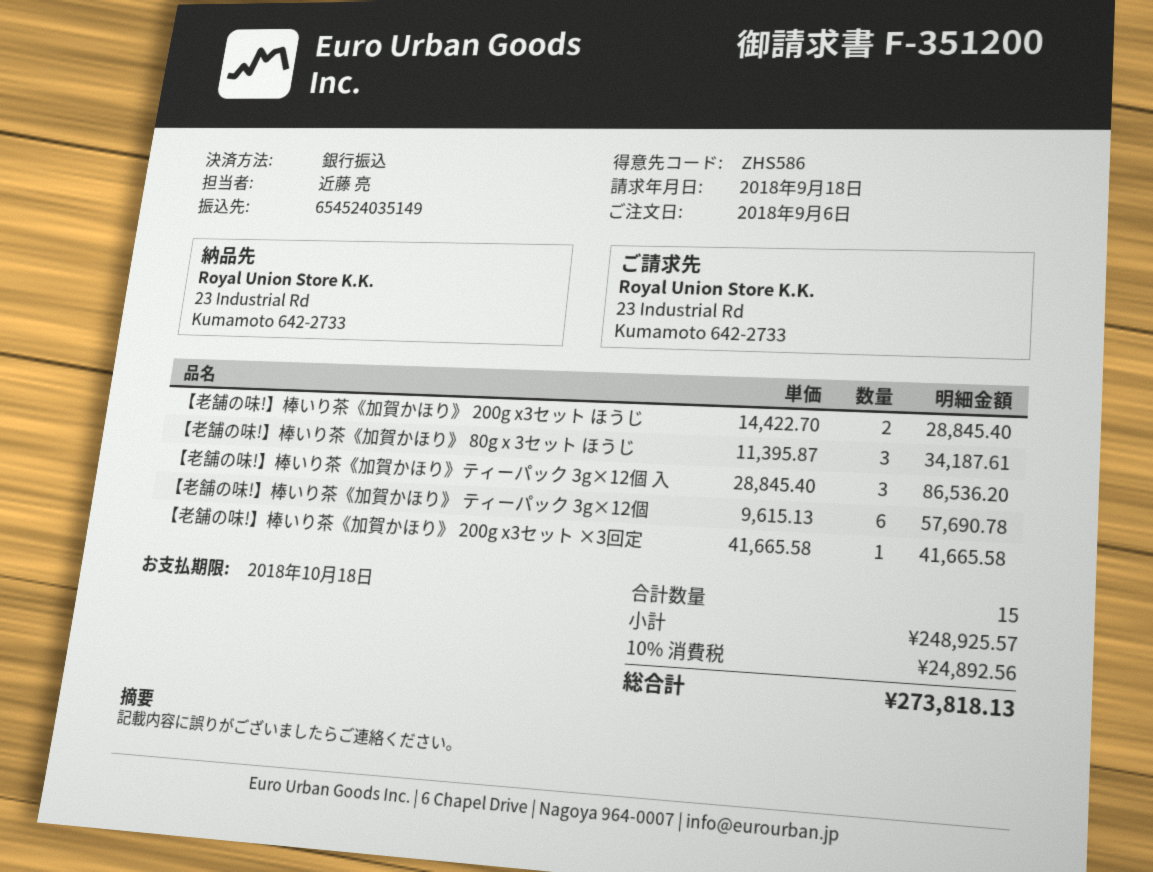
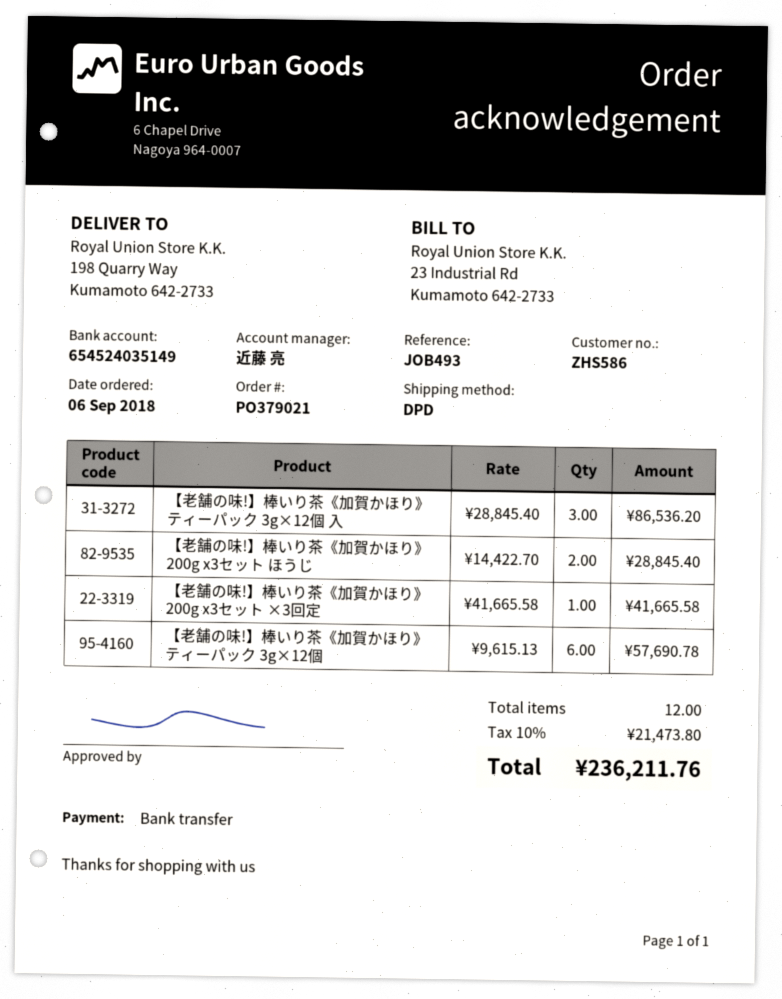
ship to: 23 Industrial Rd, Kumamoto 642-2733 -> 198 Quarry Way, Kumamoto 642-2733
【老舗の味!】棒いり茶《加賀かほり》 80g x 3セット ほうじ: 3 x 11395.87 = 34187.61 -> none
total quantity: 15 -> 12
tax: 10% = 24892.56 -> 10% = 21473.80
total: 273818.13 -> 236211.76

